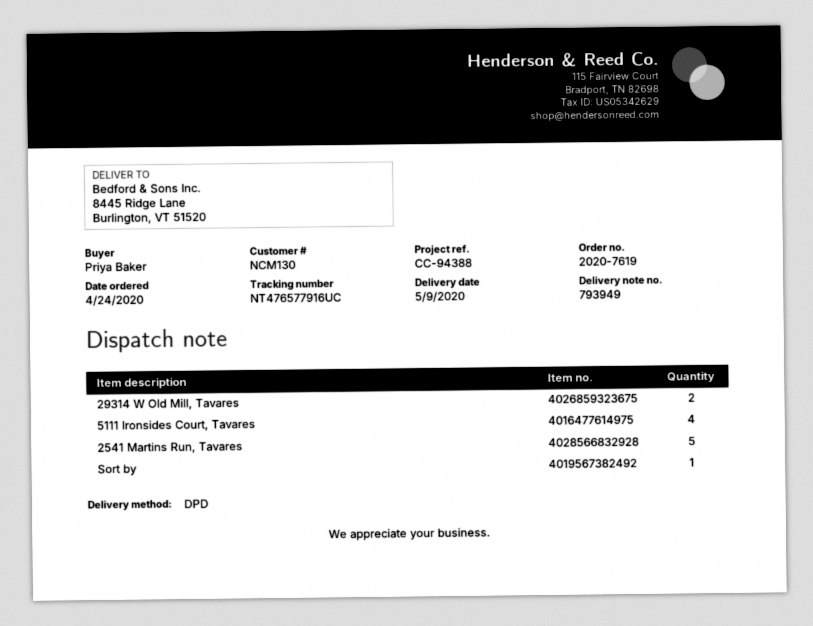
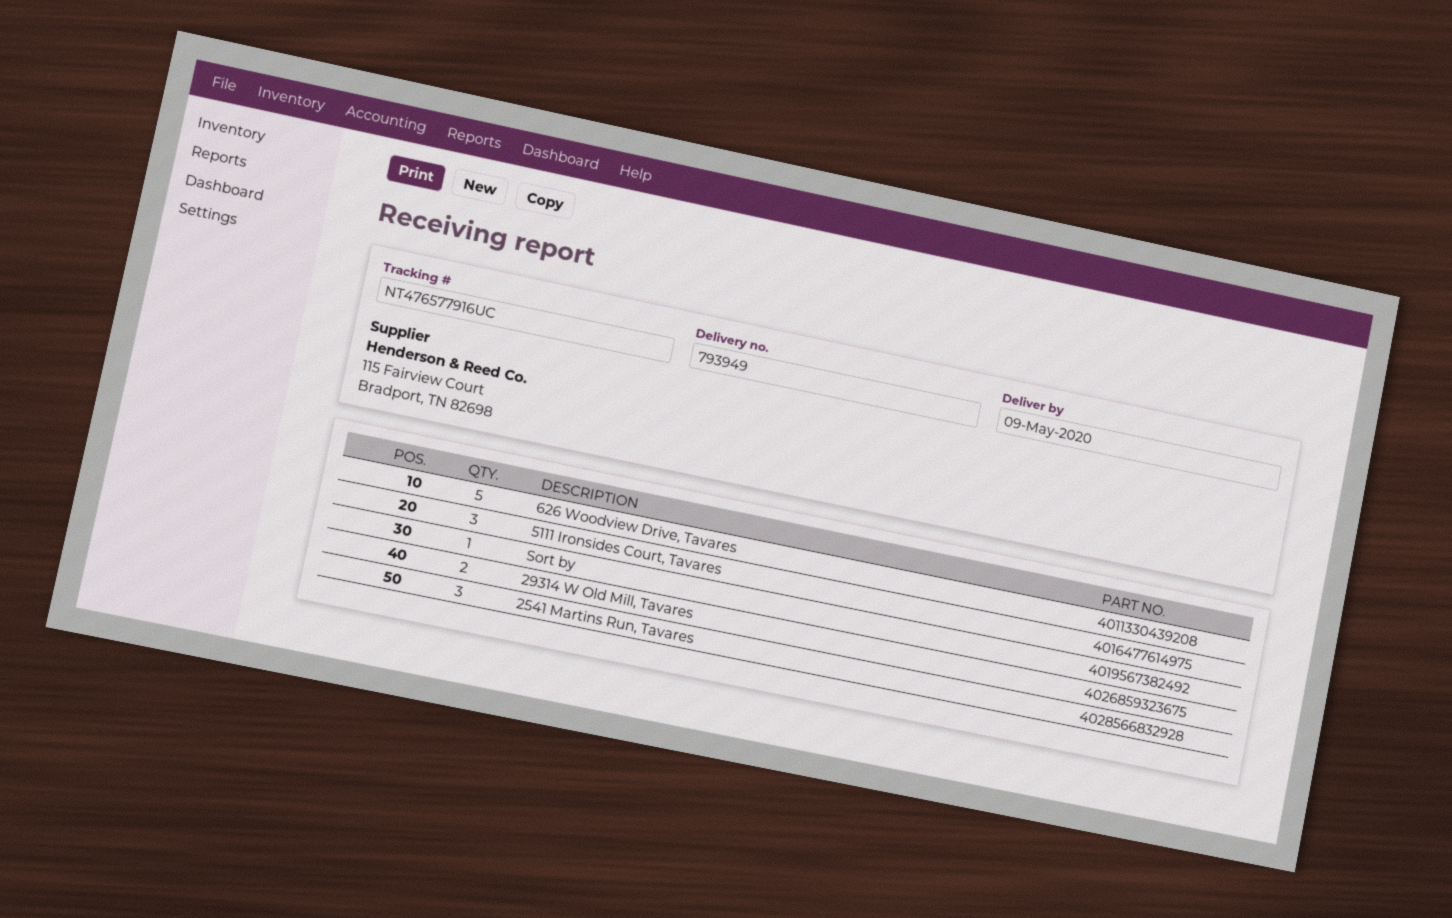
5111 Ironsides Court, Tavares: 4 -> 3
2541 Martins Run, Tavares: 5 -> 3
626 Woodview Drive, Tavares: none -> 5

